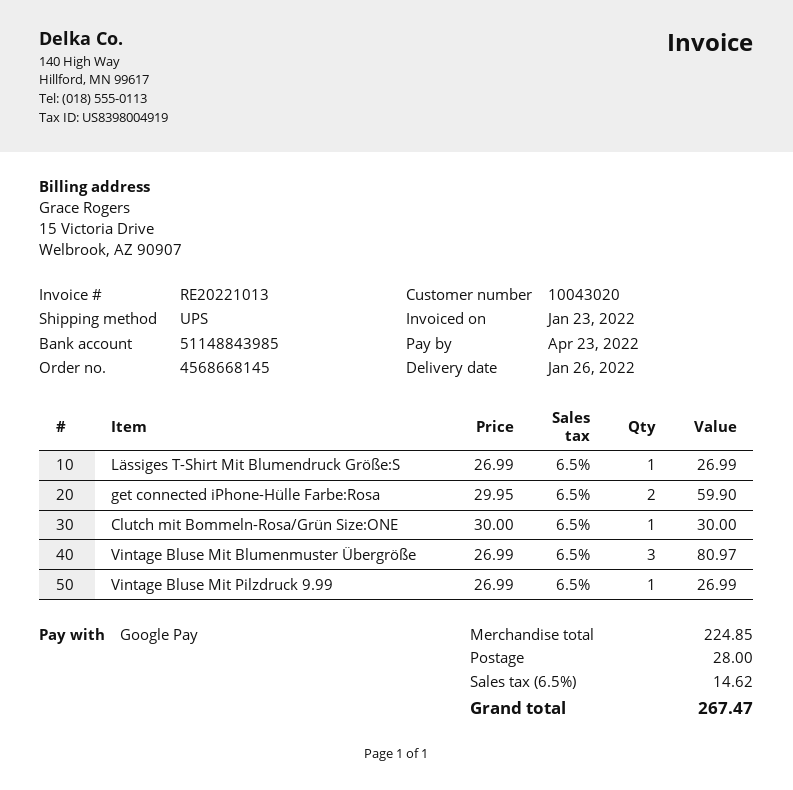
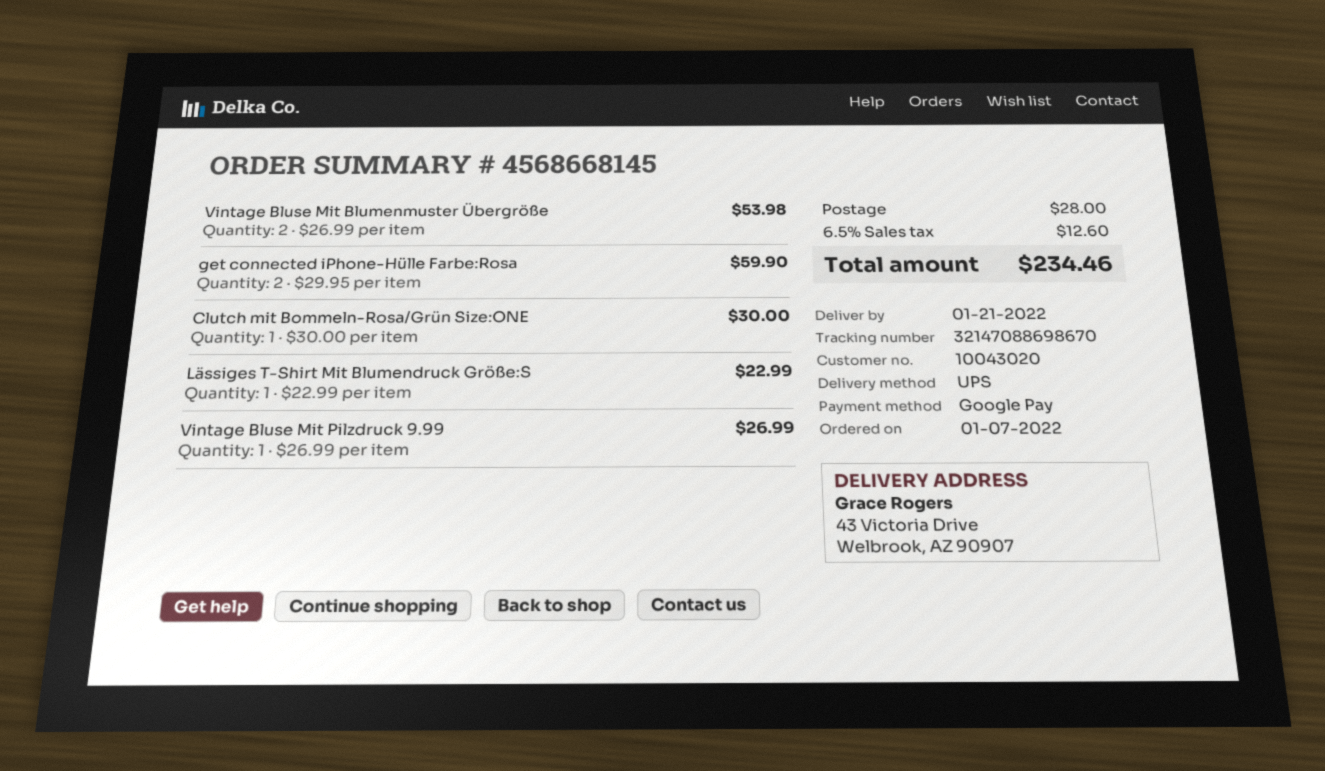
delivery date: 2022-01-26 -> 2022-01-21
Lässiges T-Shirt Mit Blumendruck Größe:S: 1 x 26.99 = 26.99 -> 1 x 22.99 = 22.99
Vintage Bluse Mit Blumenmuster Übergröße: 3 x 26.99 = 80.97 -> 2 x 26.99 = 53.98
tax: 6.5% = 14.62 -> 6.5% = 12.60
total: 267.47 -> 234.46

